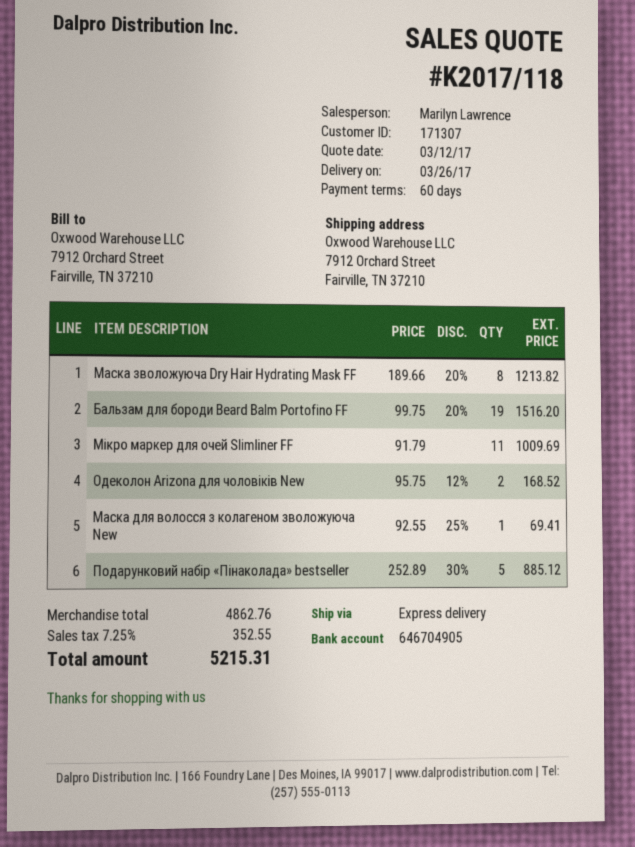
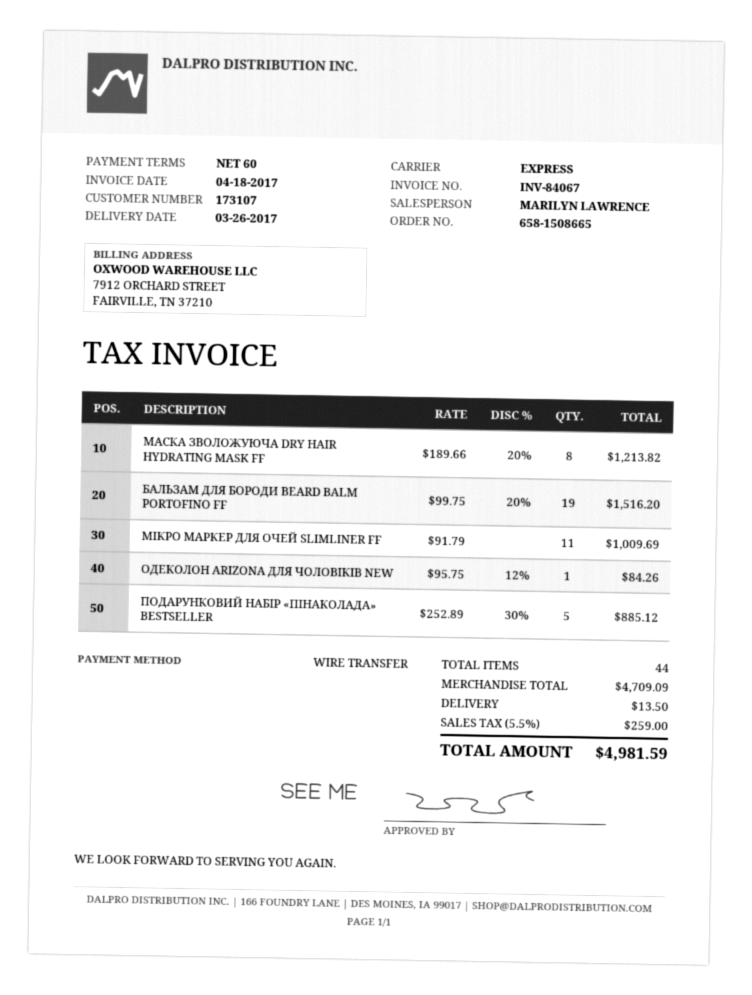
customer number: 171307 -> 173107
Одеколон Arizona для чоловіків New: 2 x 95.75 - 12% = 168.52 -> 1 x 95.75 - 12% = 84.26
Маска для волосся з колагеном зволожуюча New: 1 x 92.55 - 25% = 69.41 -> none
subtotal: 4862.76 -> 4709.09
shipping: none -> 13.50
tax: 7.25% = 352.55 -> 5.5% = 259.00
total: 5215.31 -> 4981.59

